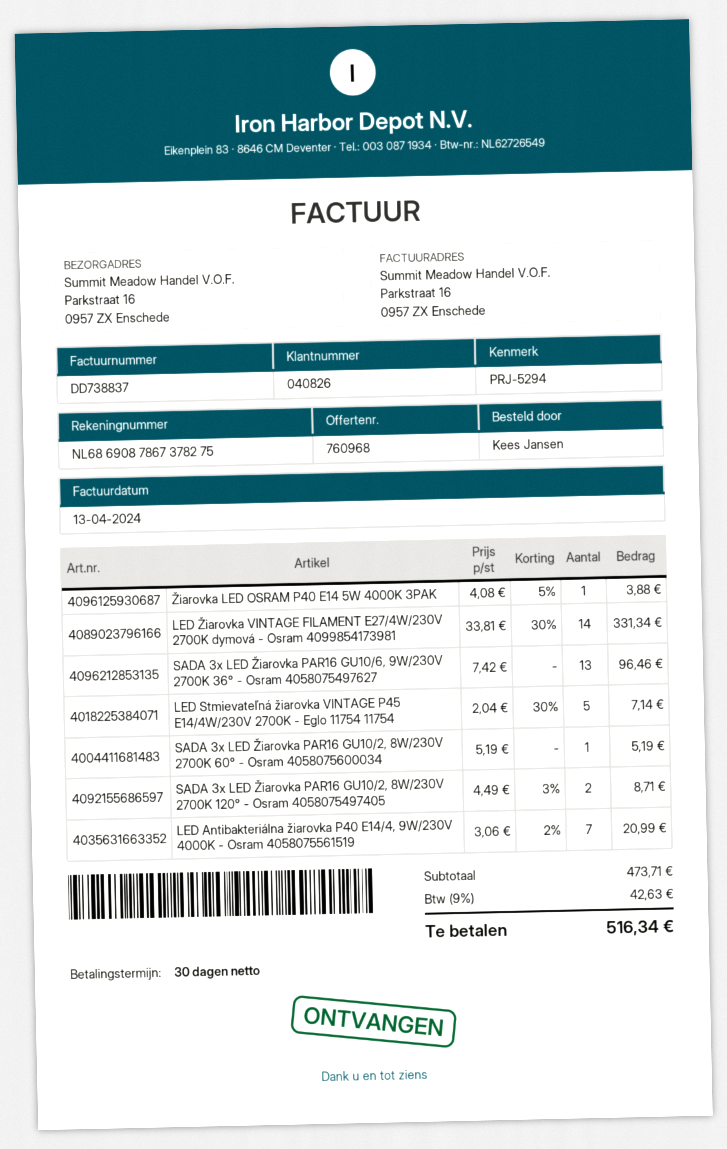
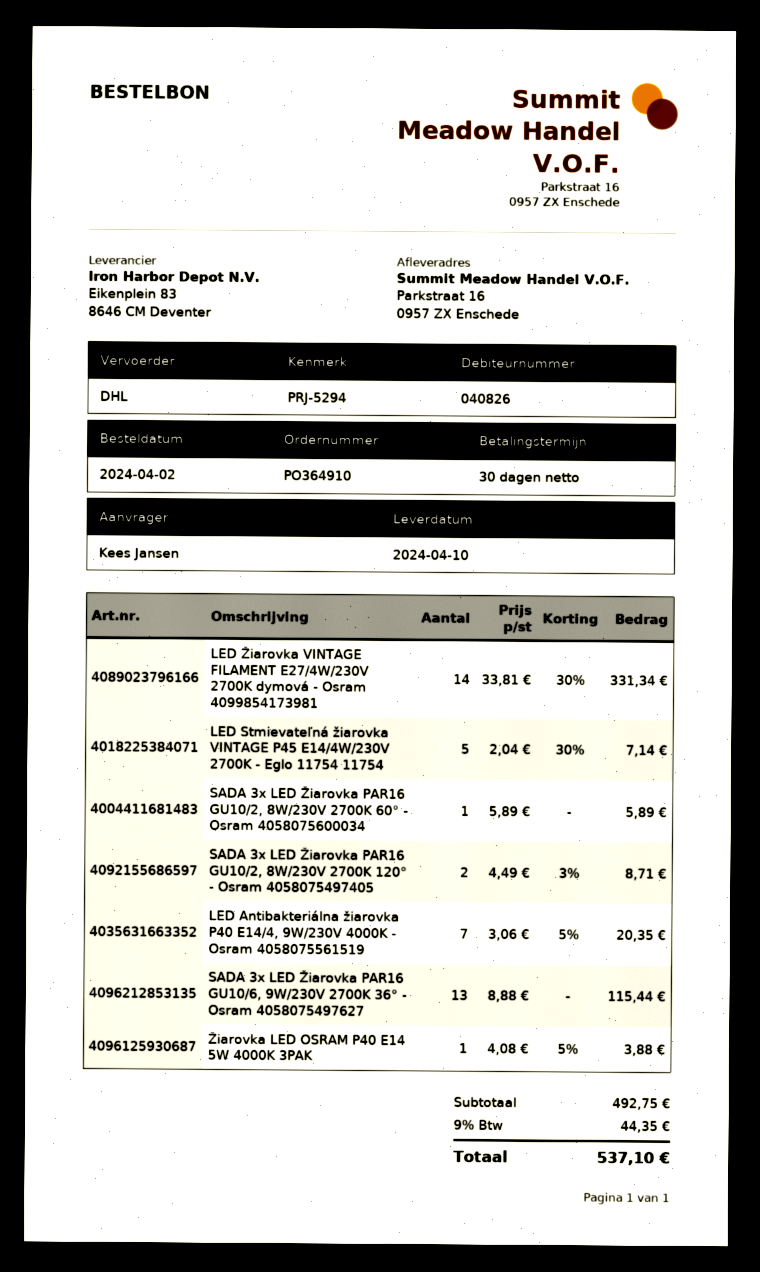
SADA 3x LED Žiarovka PAR16 GU10/6, 9W/230V 2700K 36° - Osram 4058075497627: 13 x 7.42 = 96.46 -> 13 x 8.88 = 115.44
SADA 3x LED Žiarovka PAR16 GU10/2, 8W/230V 2700K 60° - Osram 4058075600034: 1 x 5.19 = 5.19 -> 1 x 5.89 = 5.89
LED Antibakteriálna žiarovka P40 E14/4, 9W/230V 4000K - Osram 4058075561519: 7 x 3.06 - 2% = 20.99 -> 7 x 3.06 - 5% = 20.35
subtotal: 473.71 -> 492.75
tax: 9% = 42.63 -> 9% = 44.35
total: 516.34 -> 537.10

